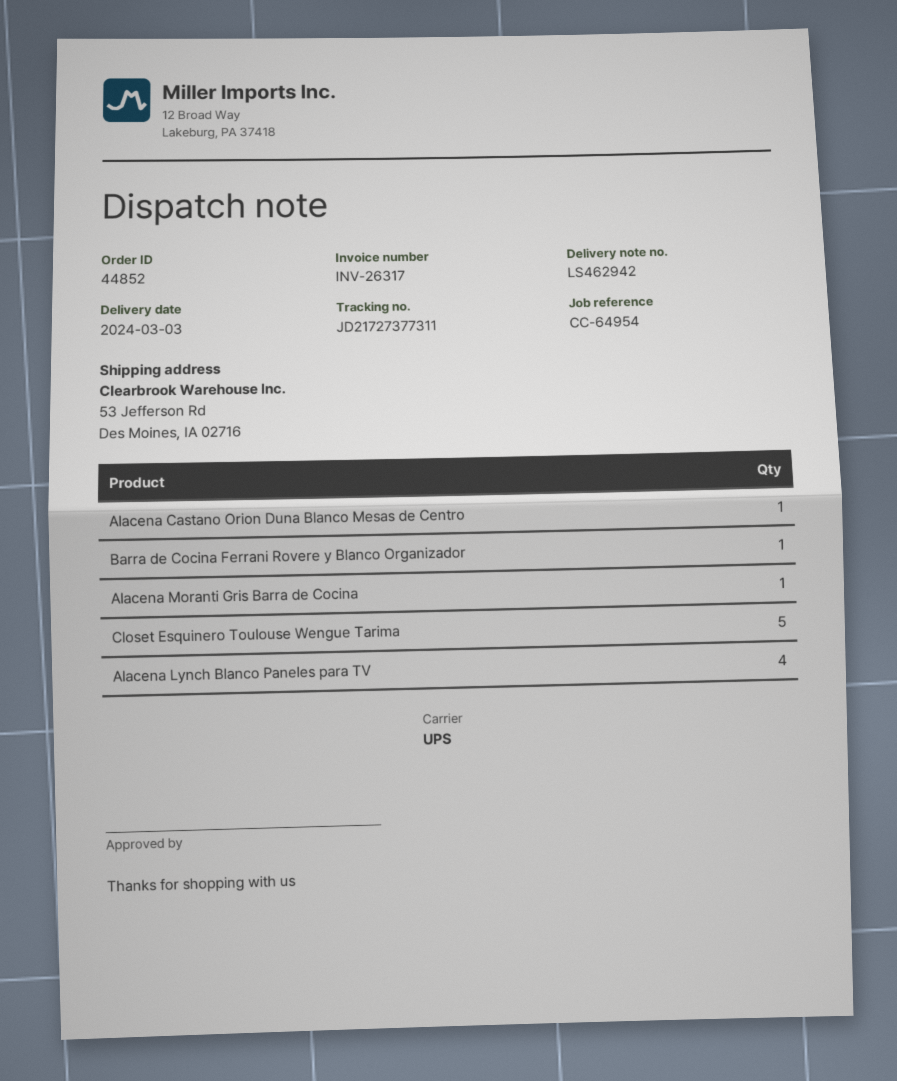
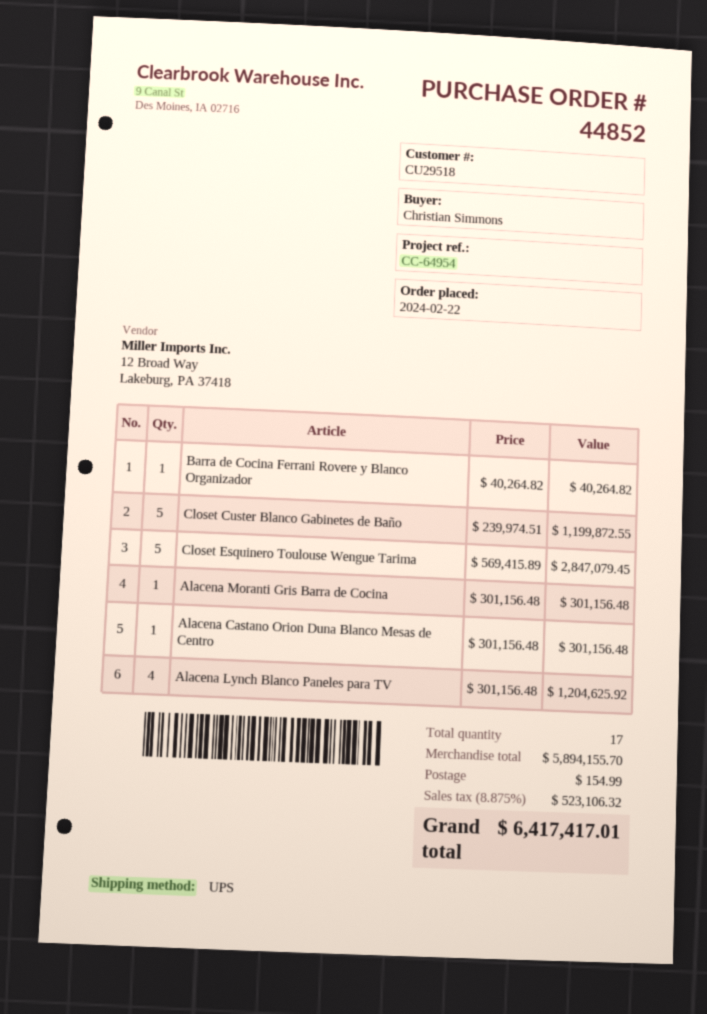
Closet Custer Blanco Gabinetes de Baño: none -> 5

